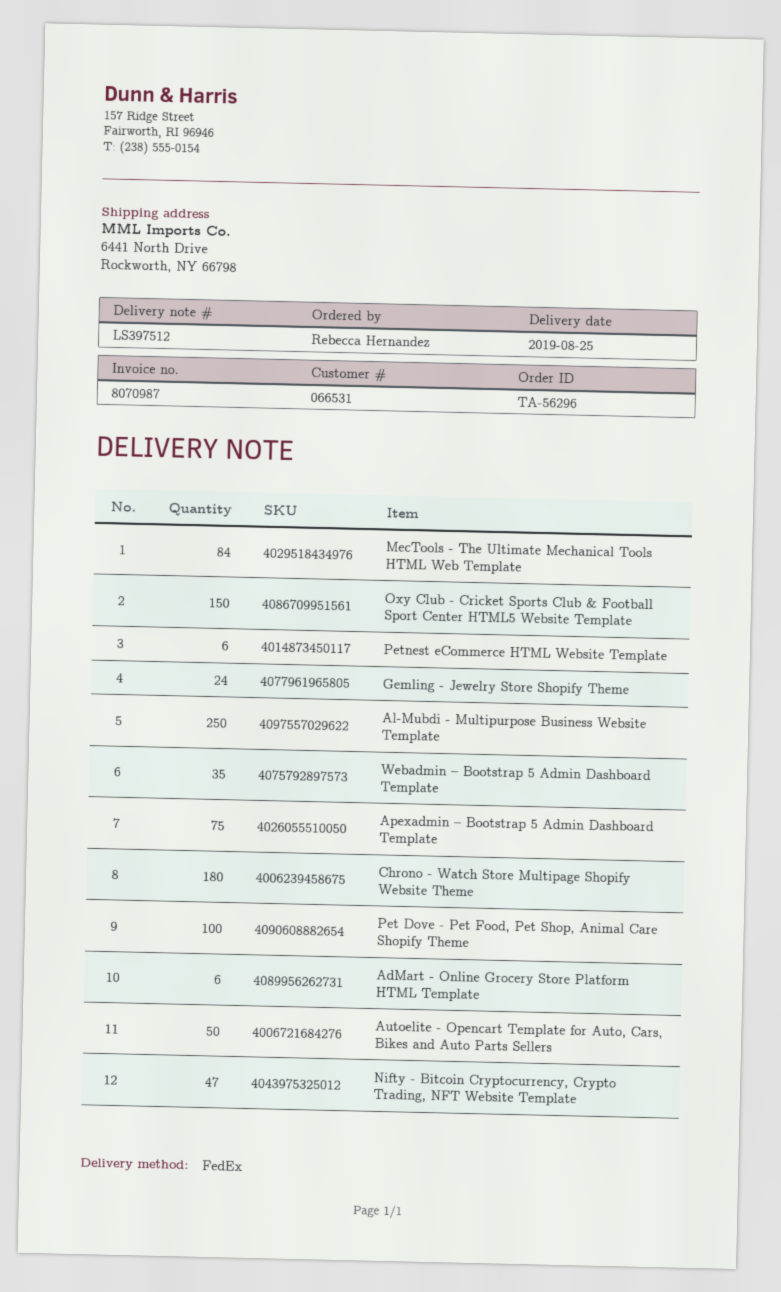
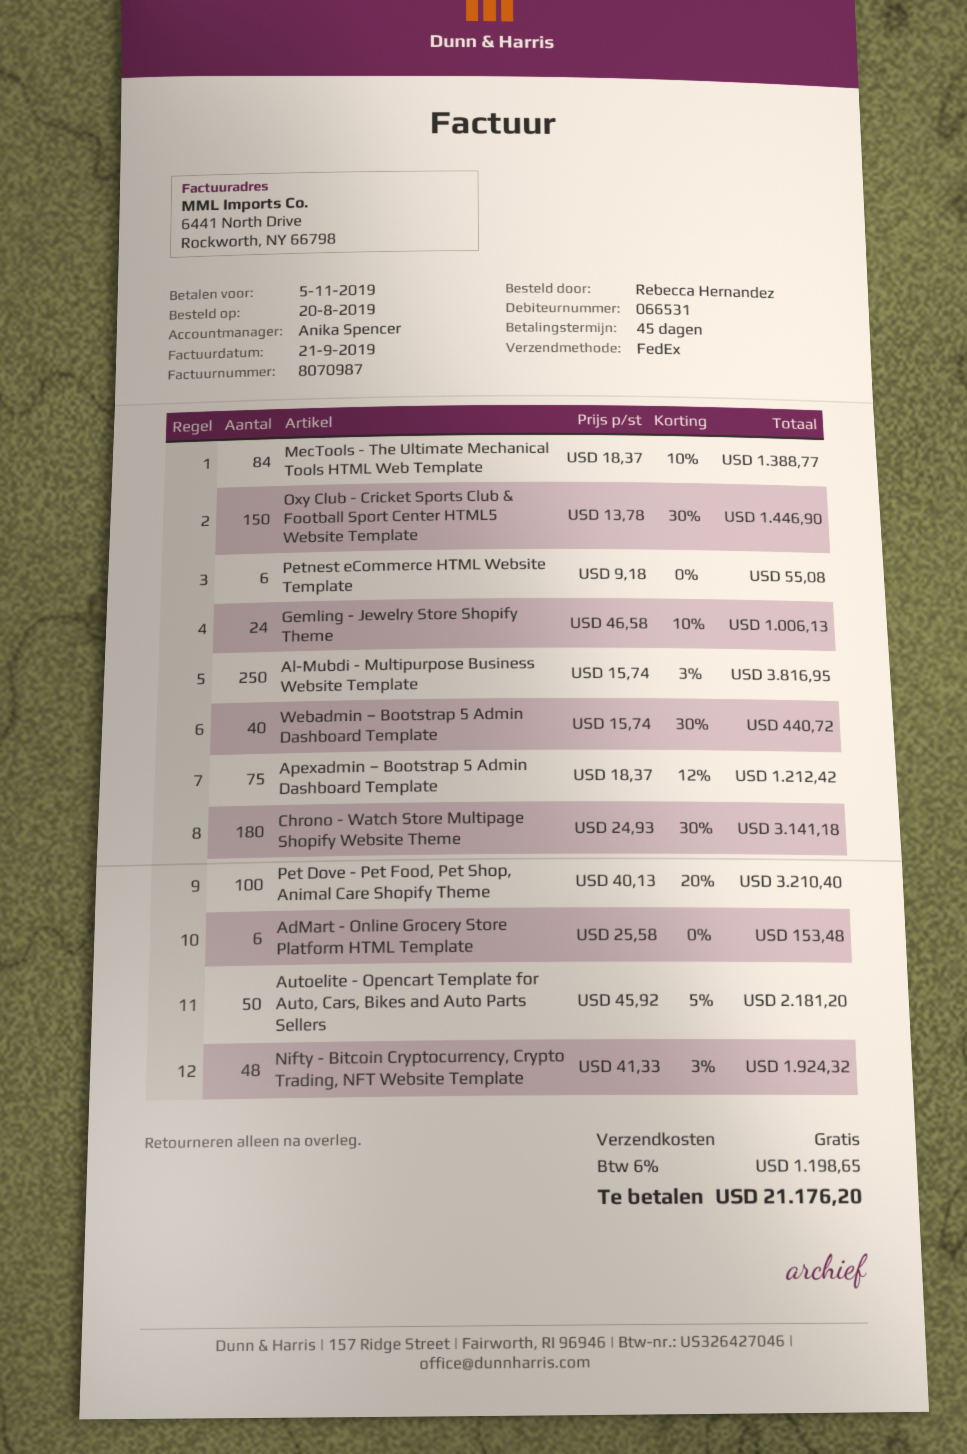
Webadmin – Bootstrap 5 Admin Dashboard Template: 35 -> 40
Nifty - Bitcoin Cryptocurrency, Crypto Trading, NFT Website Template: 47 -> 48

